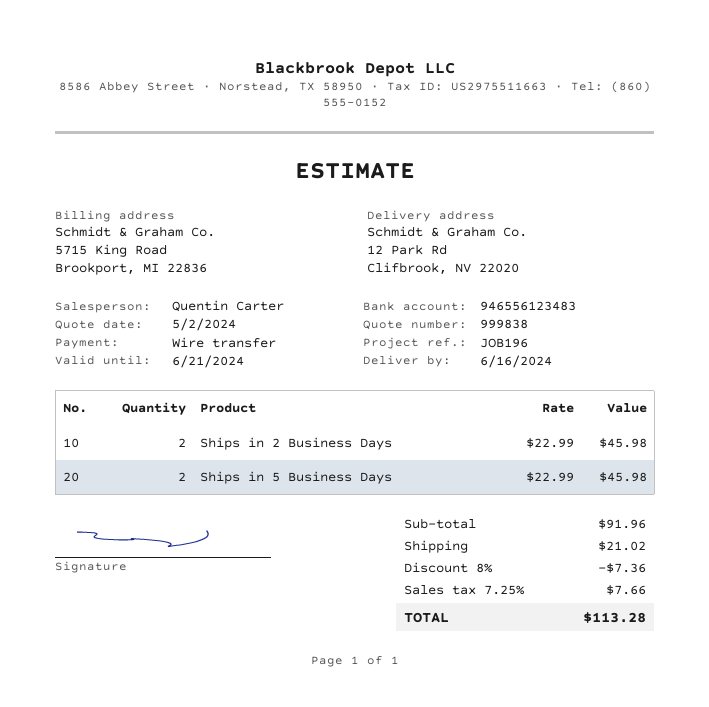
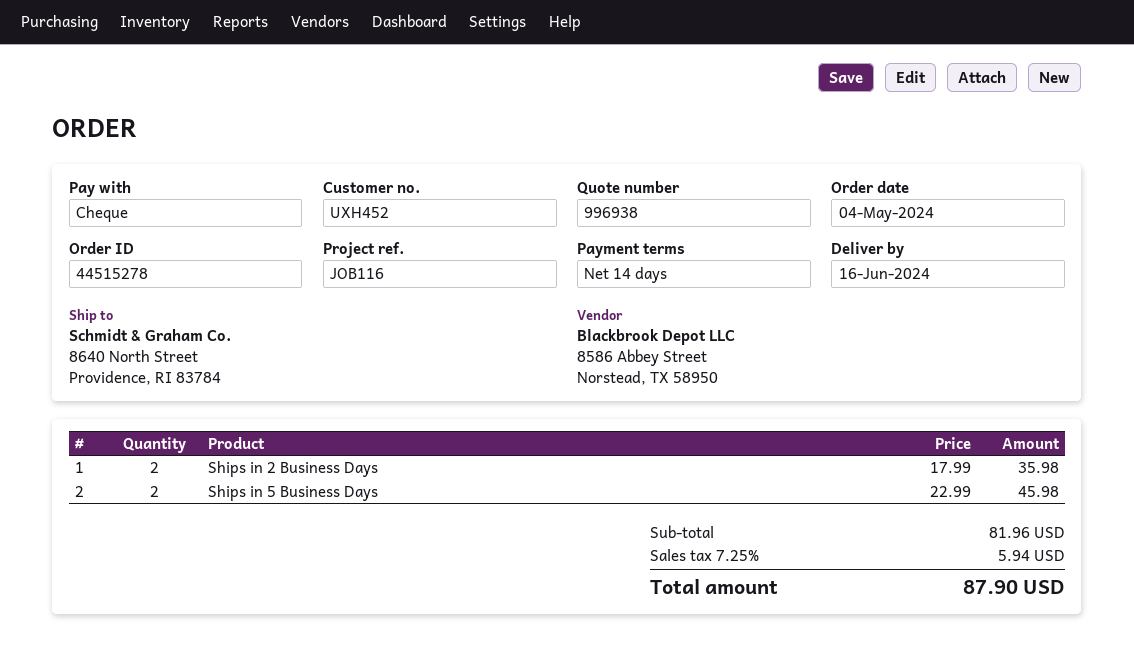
quote number: 999838 -> 996938
reference: JOB196 -> JOB116
payment method: bank transfer -> cheque
ship to: 12 Park Rd, Clifbrook, NV 22020 -> 8640 North Street, Providence, RI 83784
Ships in 2 Business Days: 2 x 22.99 = 45.98 -> 2 x 17.99 = 35.98
subtotal: 91.96 -> 81.96
discount: 8% = 7.36 -> none
shipping: 21.02 -> none
tax: 7.25% = 7.66 -> 7.25% = 5.94
total: 113.28 -> 87.90

